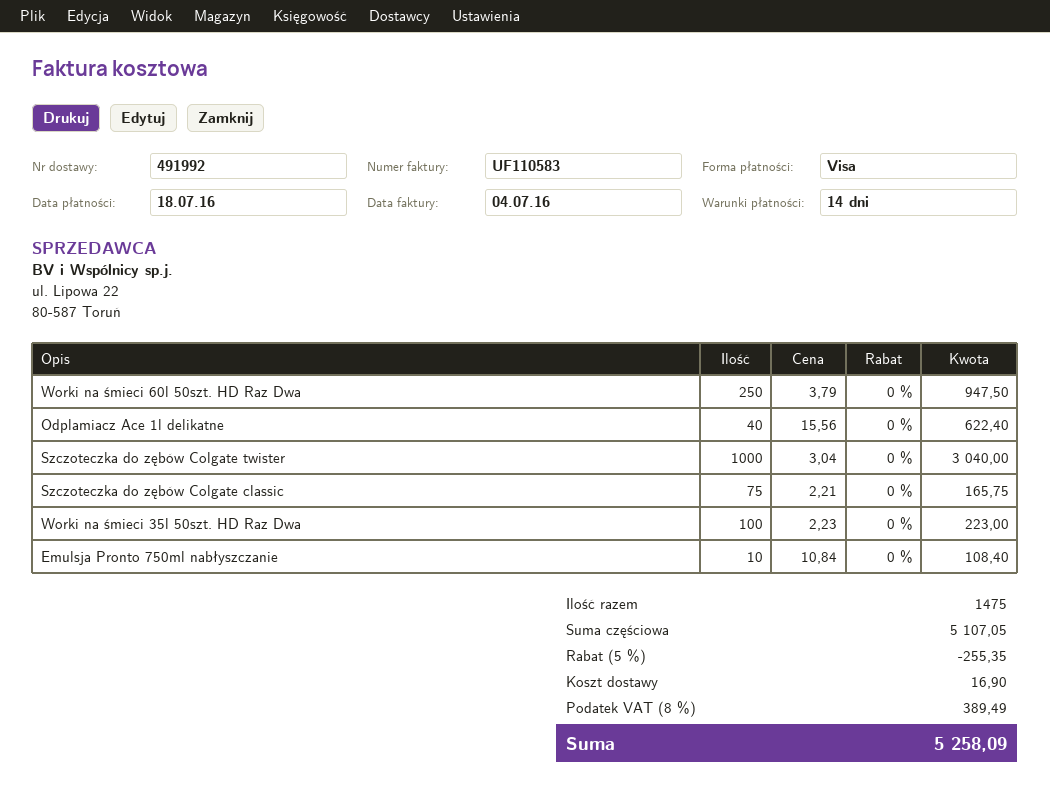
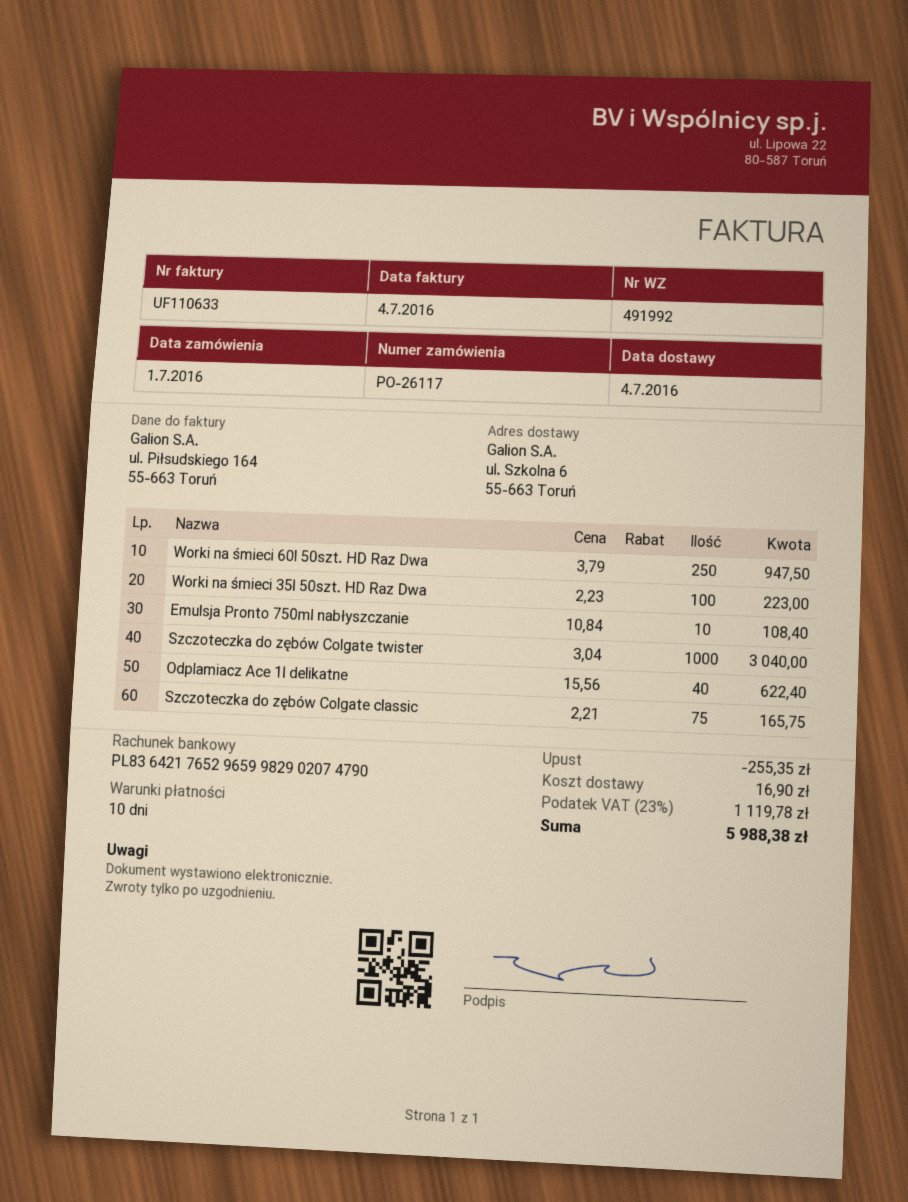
invoice number: UF110583 -> UF110633
payment terms: 14 days -> 10 days
tax: 8% = 389.49 -> 23% = 1119.78
total: 5258.09 -> 5988.38

